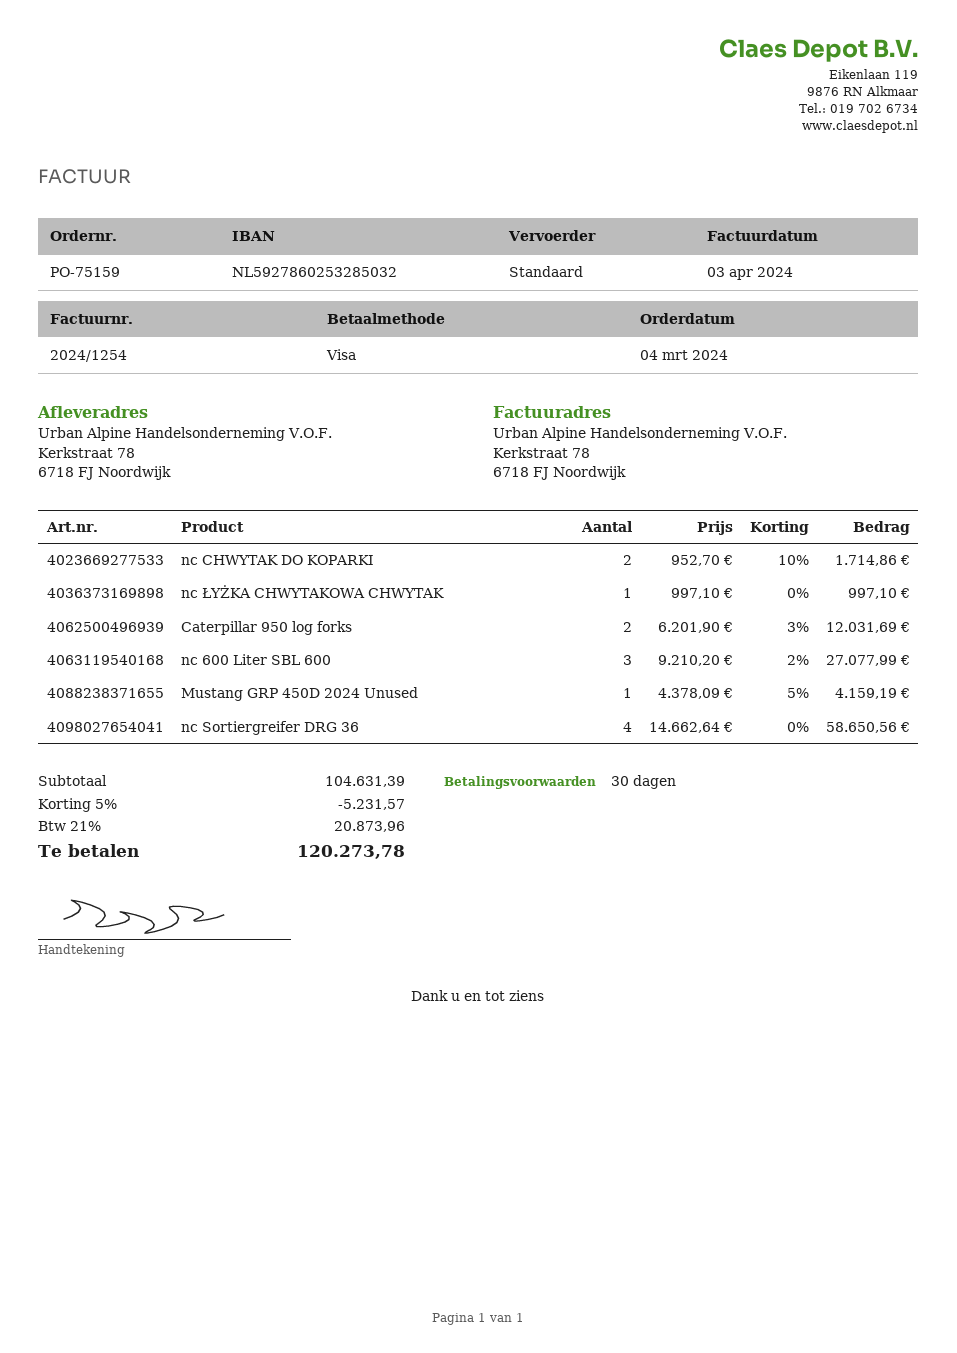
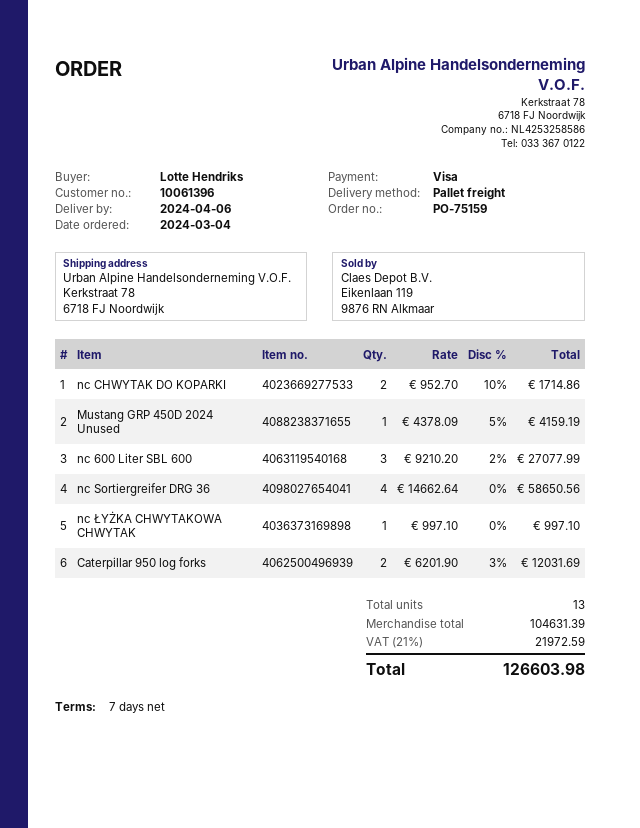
payment terms: 30 days -> 7 days
shipping method: standard -> pallet freight
discount: 5% = 5231.57 -> none
tax: 21% = 20873.96 -> 21% = 21972.59
total: 120273.78 -> 126603.98

